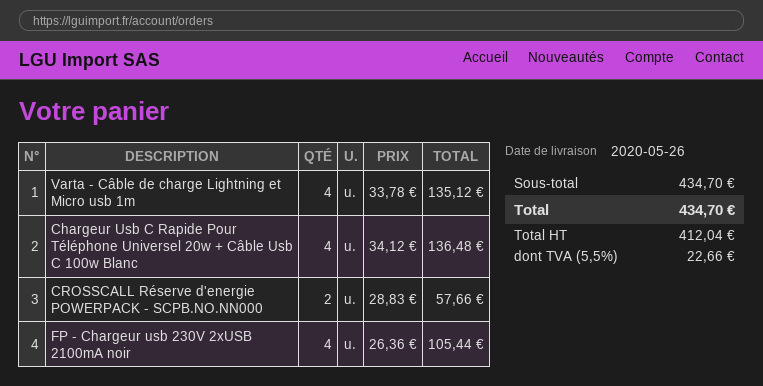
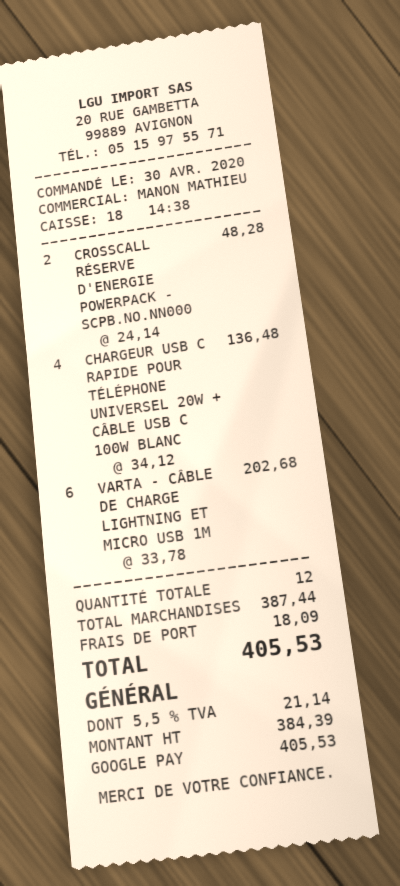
Varta - Câble de charge Lightning et Micro usb 1m: 4 x 33.78 = 135.12 -> 6 x 33.78 = 202.68
CROSSCALL Réserve d'energie POWERPACK - SCPB.NO.NN000: 2 x 28.83 = 57.66 -> 2 x 24.14 = 48.28
FP - Chargeur usb 230V 2xUSB 2100mA noir: 4 x 26.36 = 105.44 -> none
subtotal: 434.70 -> 387.44
shipping: none -> 18.09
net: 412.04 -> 384.39
tax: 5.5% = 22.66 -> 5.5% = 21.14
total: 434.70 -> 405.53

